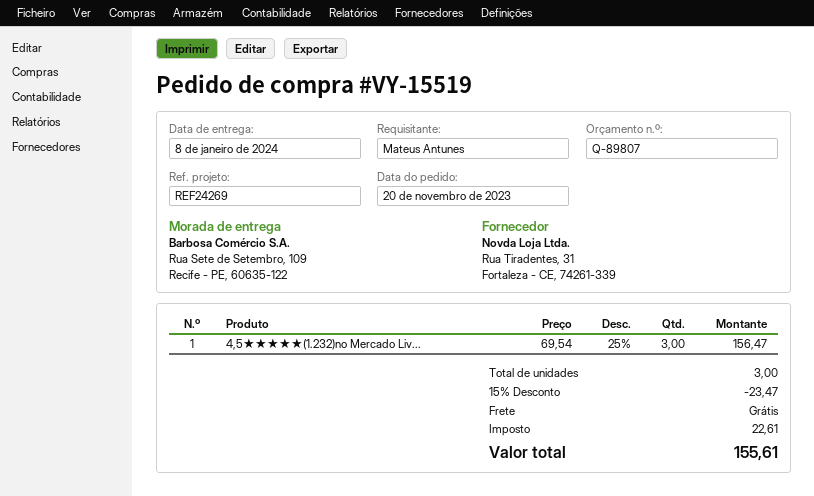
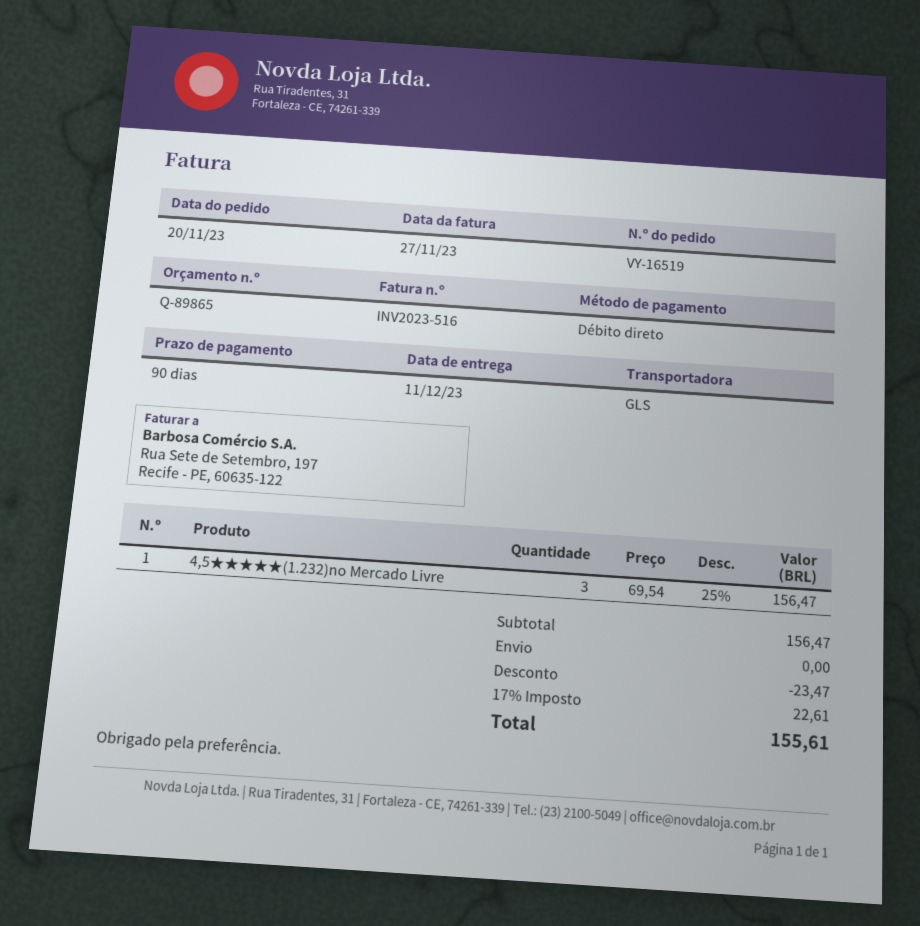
quote number: Q-89807 -> Q-89865
order number: VY-15519 -> VY-16519
delivery date: 2024-01-08 -> 2023-12-11

